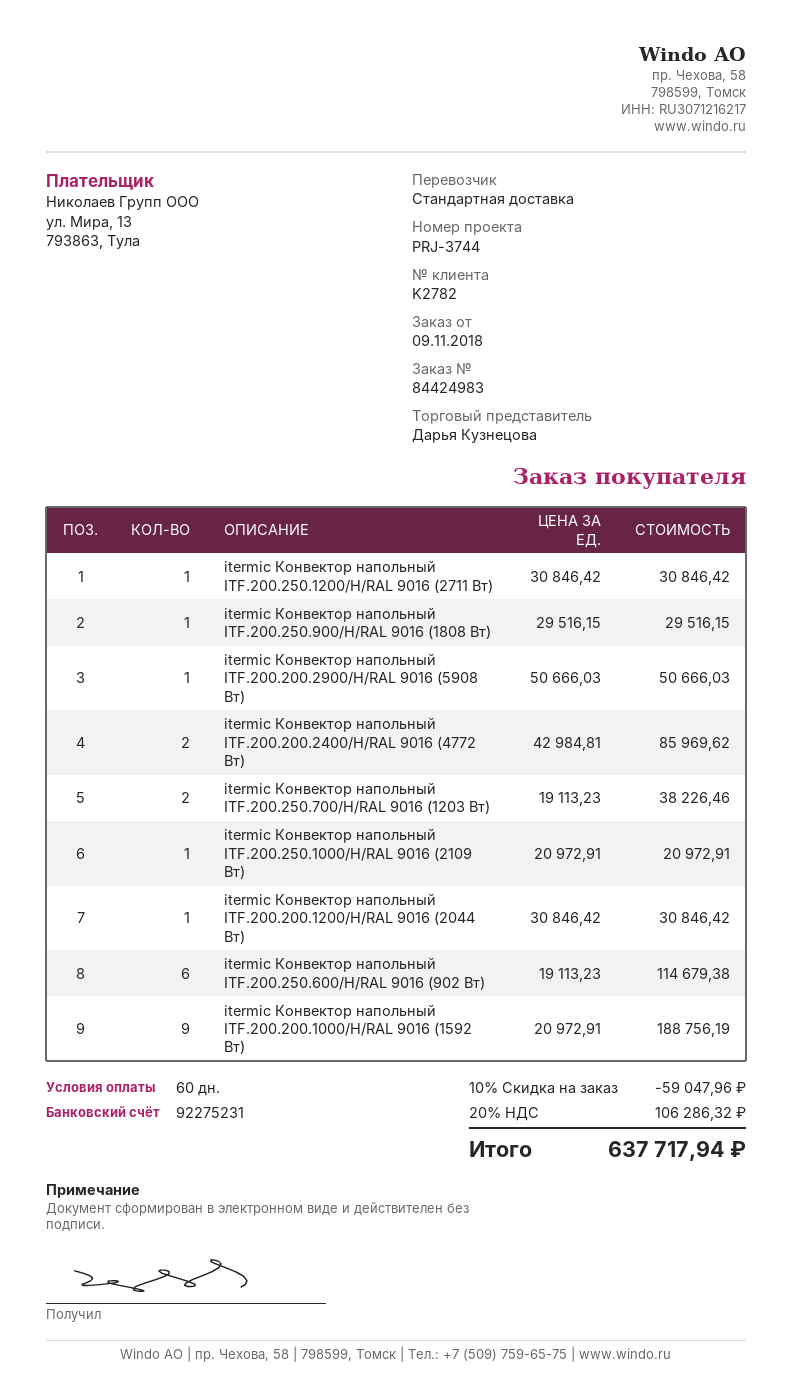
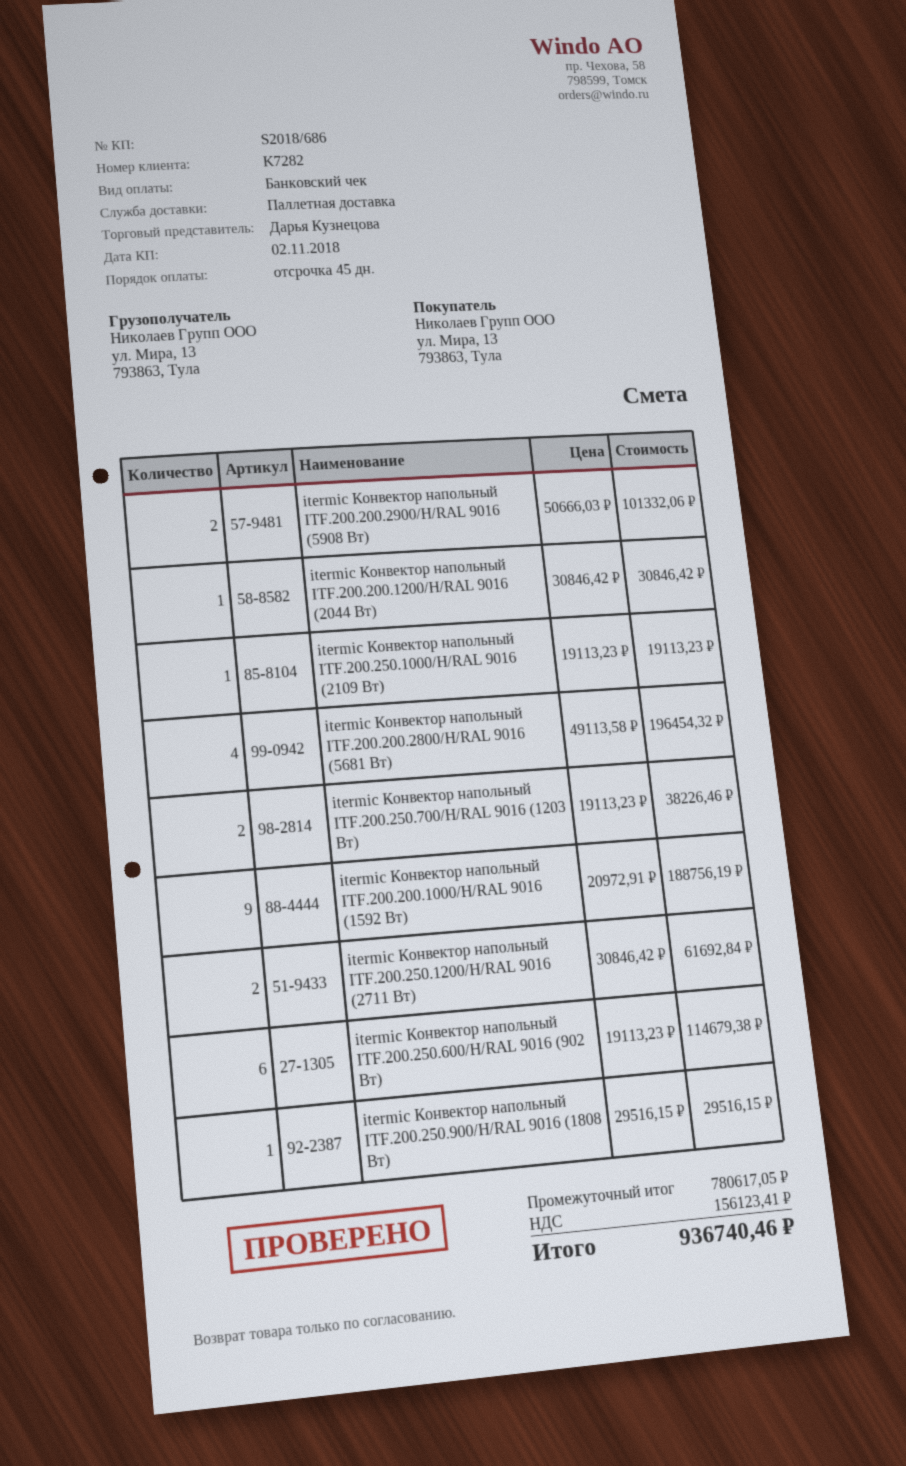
payment terms: 60 days -> 45 days
customer number: K2782 -> K7282
shipping method: standard -> pallet freight
itermic Конвектор напольный ITF.200.250.1200/H/RAL 9016 (2711 Вт): 1 x 30846.42 = 30846.42 -> 2 x 30846.42 = 61692.84
itermic Конвектор напольный ITF.200.200.2900/H/RAL 9016 (5908 Вт): 1 x 50666.03 = 50666.03 -> 2 x 50666.03 = 101332.06
itermic Конвектор напольный ITF.200.200.2400/H/RAL 9016 (4772 Вт): 2 x 42984.81 = 85969.62 -> none
itermic Конвектор напольный ITF.200.250.1000/H/RAL 9016 (2109 Вт): 1 x 20972.91 = 20972.91 -> 1 x 19113.23 = 19113.23
itermic Конвектор напольный ITF.200.200.2800/H/RAL 9016 (5681 Вт): none -> 4 x 49113.58 = 196454.32
discount: 10% = 59047.96 -> none
tax: 106286.32 -> 156123.41
total: 637717.94 -> 936740.46

